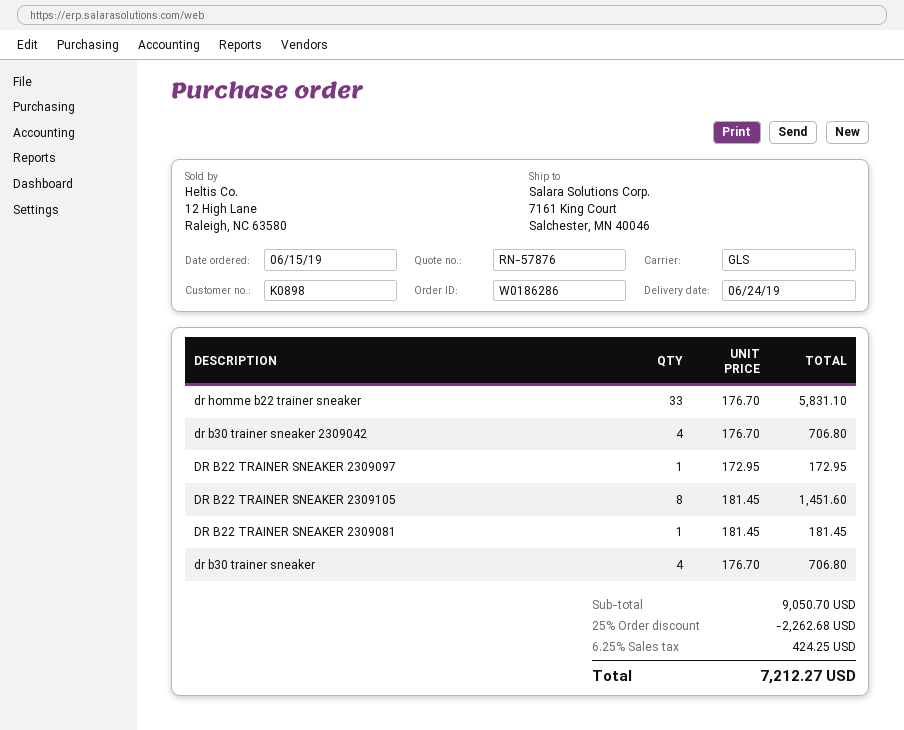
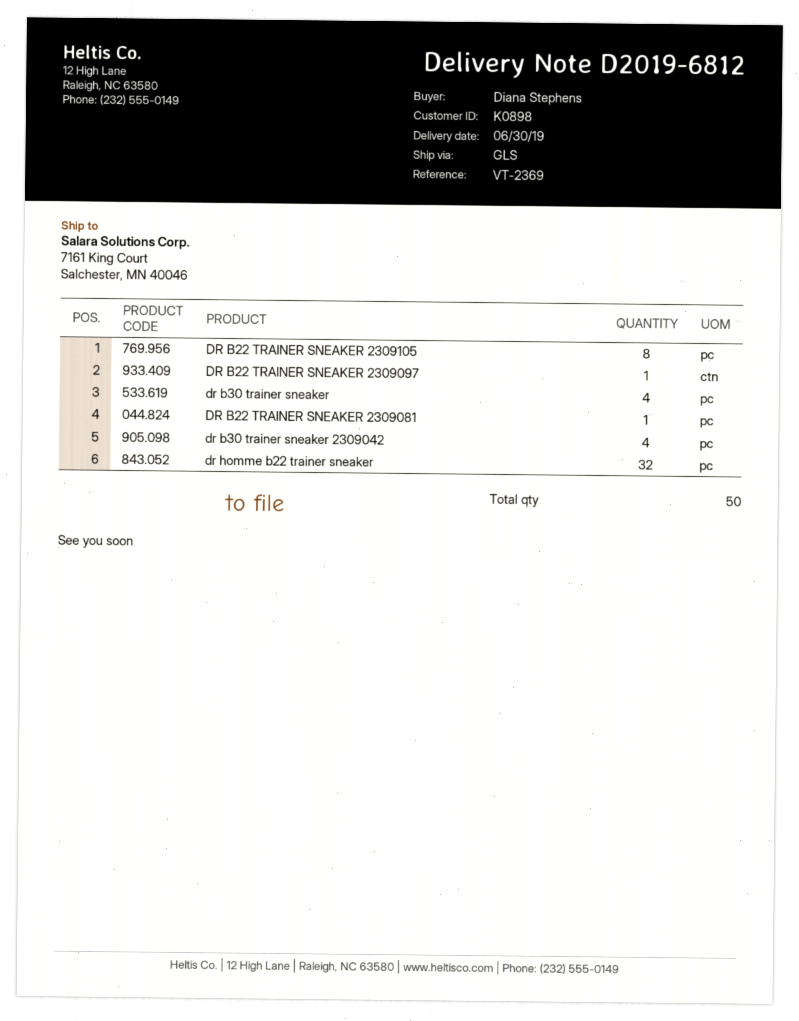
delivery date: 2019-06-24 -> 2019-06-30
dr homme b22 trainer sneaker: 33 -> 32

